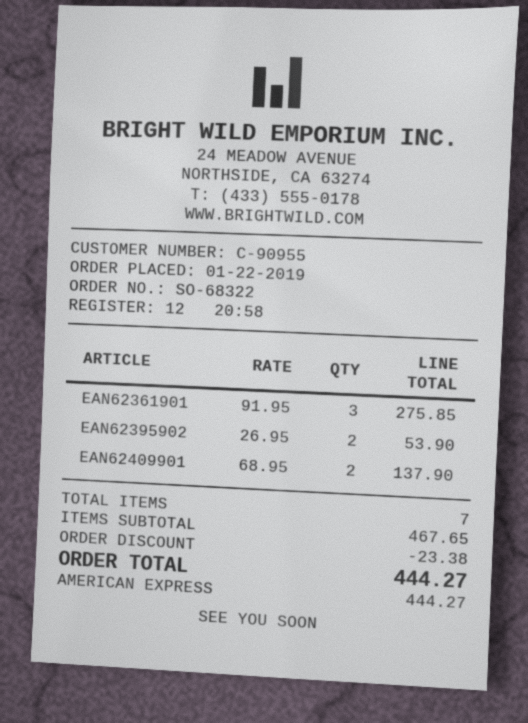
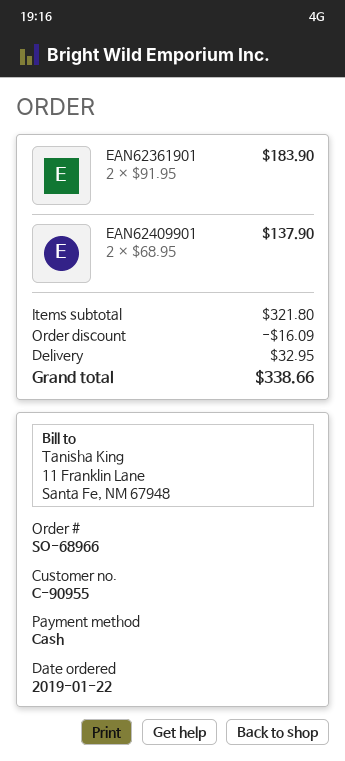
order number: SO-68322 -> SO-68966
payment method: American Express -> cash
EAN62361901: 3 x 91.95 = 275.85 -> 2 x 91.95 = 183.90
EAN62395902: 2 x 26.95 = 53.90 -> none
subtotal: 467.65 -> 321.80
discount: 23.38 -> 16.09
shipping: none -> 32.95
total: 444.27 -> 338.66

